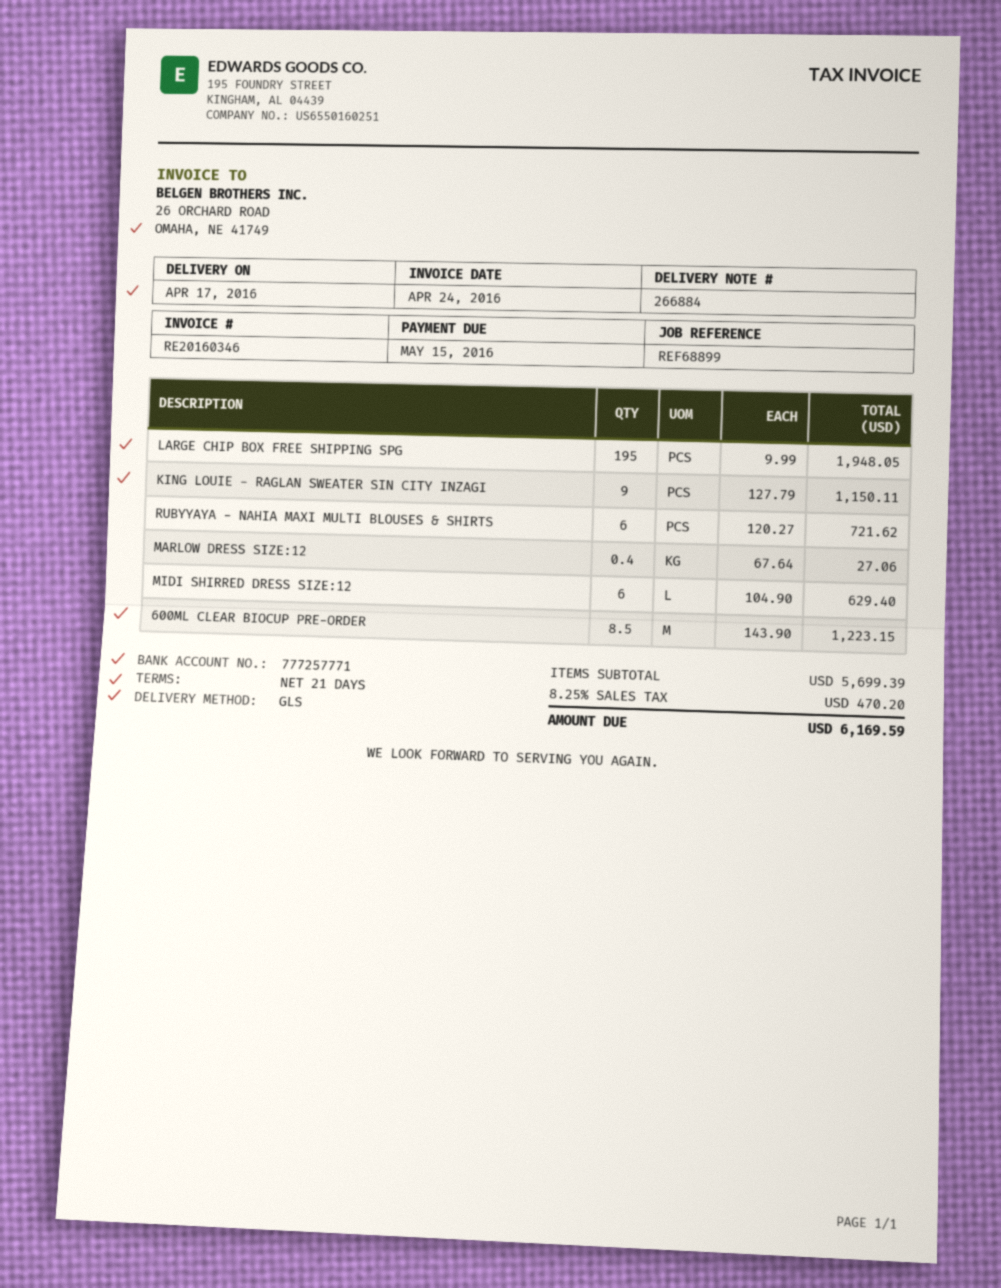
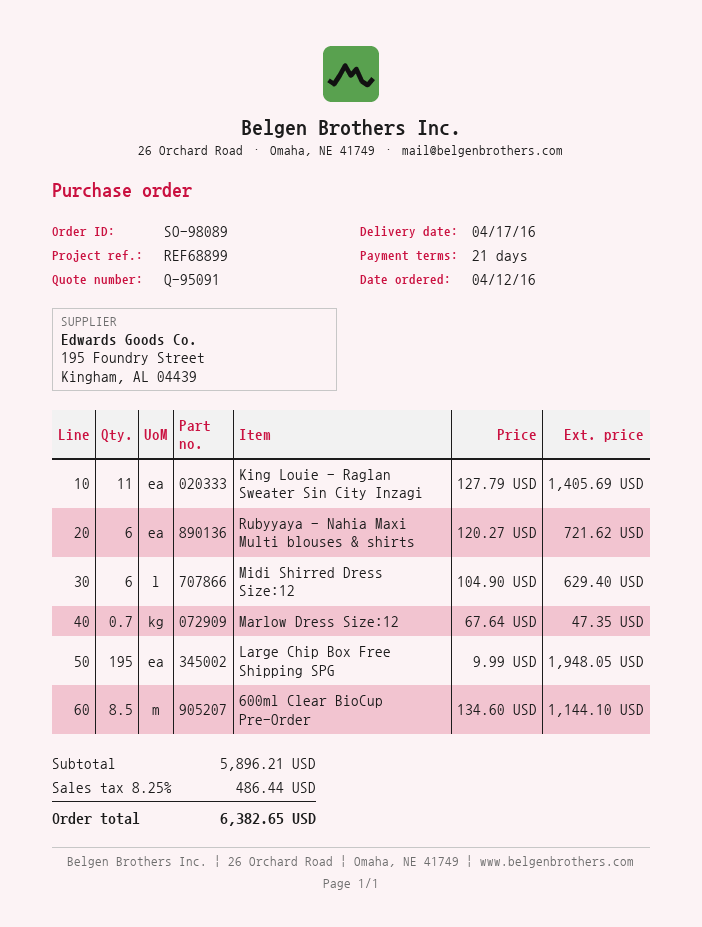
KING LOUIE - RAGLAN SWEATER SIN CITY INZAGI: 9 x 127.79 = 1150.11 -> 11 x 127.79 = 1405.69
MARLOW DRESS SIZE:12: 0.4 x 67.64 = 27.06 -> 0.7 x 67.64 = 47.35
600ML CLEAR BIOCUP PRE-ORDER: 8.5 x 143.90 = 1223.15 -> 8.5 x 134.60 = 1144.10
subtotal: 5699.39 -> 5896.21
tax: 8.25% = 470.20 -> 8.25% = 486.44
total: 6169.59 -> 6382.65

